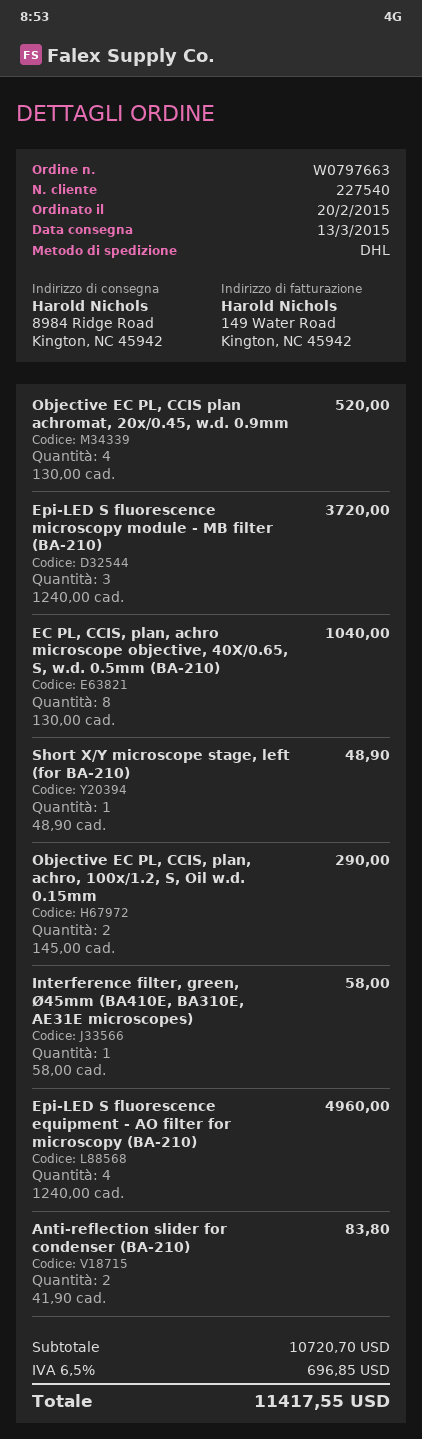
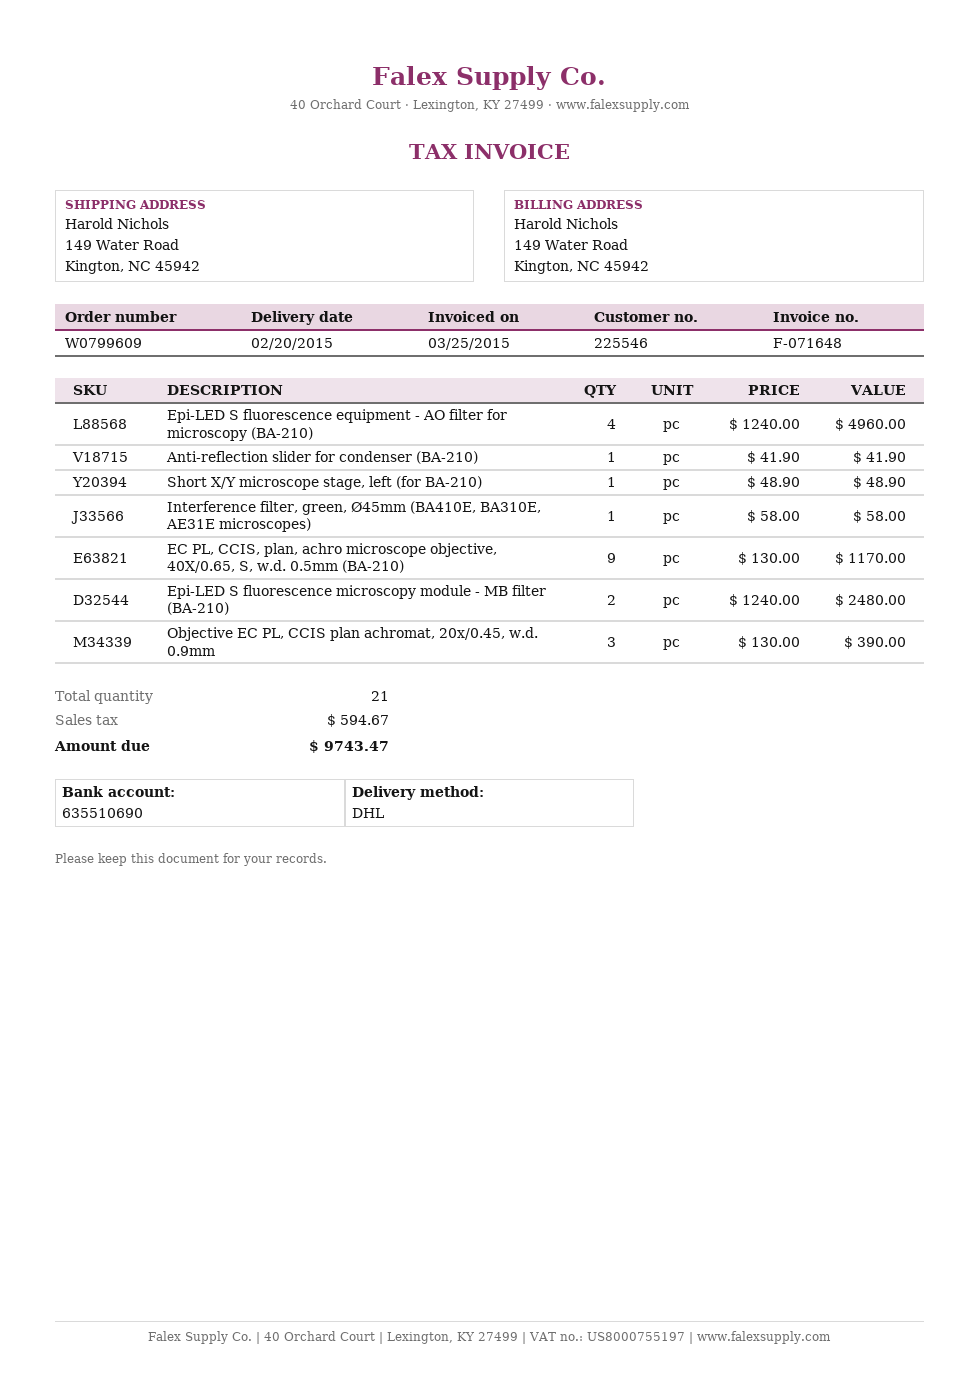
order number: W0797663 -> W0799609
delivery date: 2015-03-13 -> 2015-02-20
customer number: 227540 -> 225546
ship to: 8984 Ridge Road, Kington, NC 45942 -> 149 Water Road, Kington, NC 45942
Objective EC PL, CCIS plan achromat, 20x/0.45, w.d. 0.9mm: 4 x 130.00 = 520.00 -> 3 x 130.00 = 390.00
Epi-LED S fluorescence microscopy module - MB filter (BA-210): 3 x 1240.00 = 3720.00 -> 2 x 1240.00 = 2480.00
EC PL, CCIS, plan, achro microscope objective, 40X/0.65, S, w.d. 0.5mm (BA-210): 8 x 130.00 = 1040.00 -> 9 x 130.00 = 1170.00
Objective EC PL, CCIS, plan, achro, 100x/1.2, S, Oil w.d. 0.15mm: 2 x 145.00 = 290.00 -> none
Anti-reflection slider for condenser (BA-210): 2 x 41.90 = 83.80 -> 1 x 41.90 = 41.90
tax: 696.85 -> 594.67
total: 11417.55 -> 9743.47

